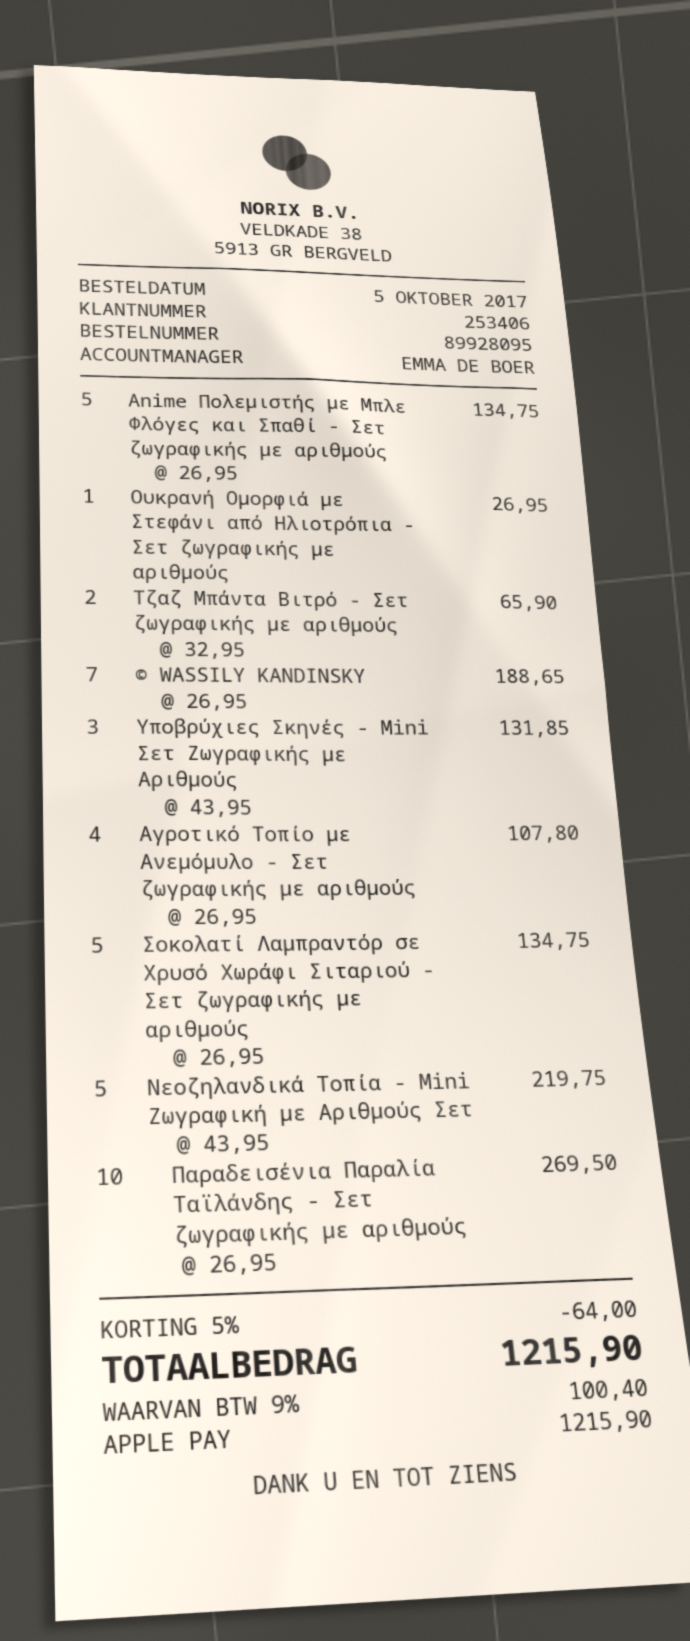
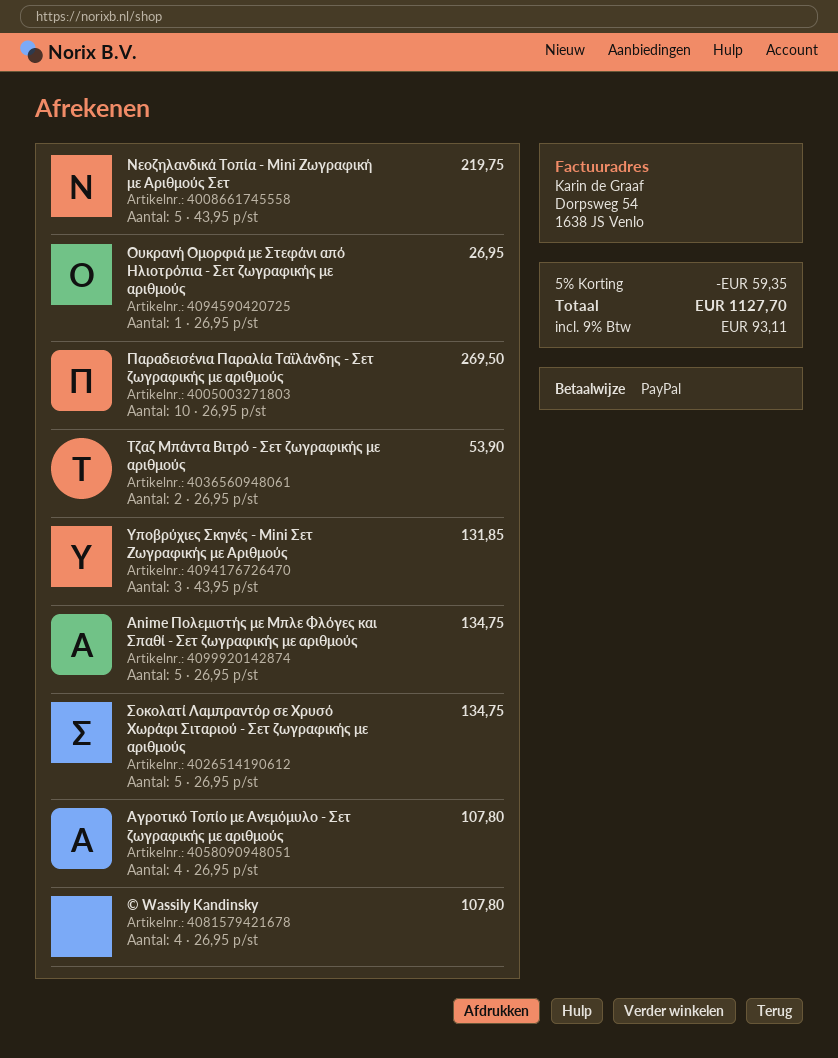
payment method: Apple Pay -> PayPal
Τζαζ Μπάντα Βιτρό - Σετ ζωγραφικής με αριθμούς: 2 x 32.95 = 65.90 -> 2 x 26.95 = 53.90
© WASSILY KANDINSKY: 7 x 26.95 = 188.65 -> 4 x 26.95 = 107.80
discount: 5% = 64.00 -> 5% = 59.35
tax: 9% = 100.40 -> 9% = 93.11
total: 1215.90 -> 1127.70

